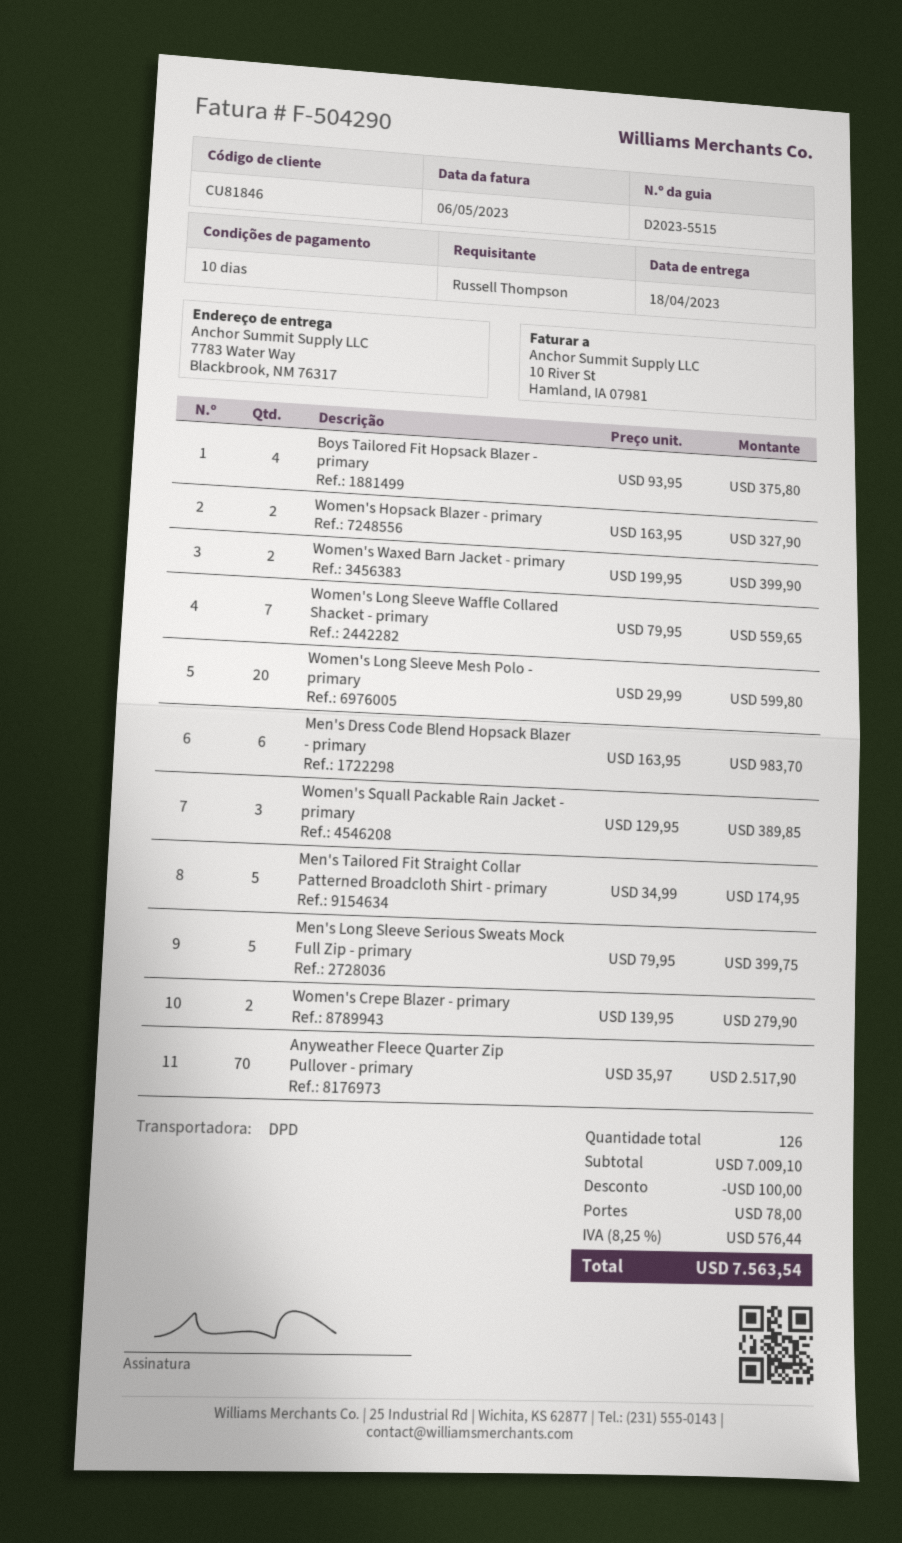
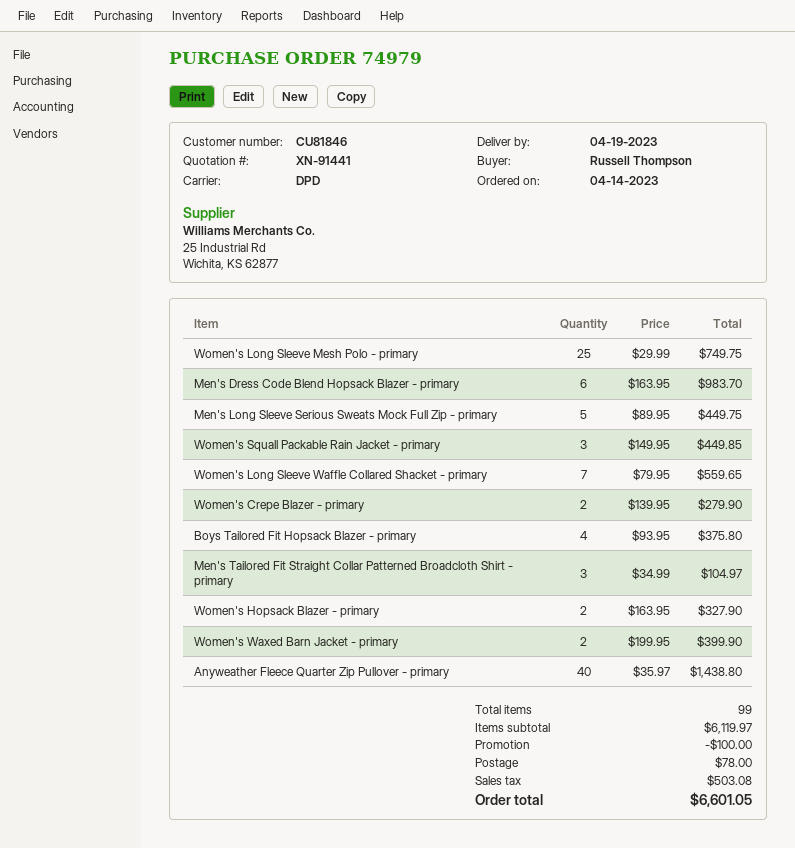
delivery date: 2023-04-18 -> 2023-04-19
Women's Long Sleeve Mesh Polo - primary: 20 x 29.99 = 599.80 -> 25 x 29.99 = 749.75
Women's Squall Packable Rain Jacket - primary: 3 x 129.95 = 389.85 -> 3 x 149.95 = 449.85
Men's Tailored Fit Straight Collar Patterned Broadcloth Shirt - primary: 5 x 34.99 = 174.95 -> 3 x 34.99 = 104.97
Men's Long Sleeve Serious Sweats Mock Full Zip - primary: 5 x 79.95 = 399.75 -> 5 x 89.95 = 449.75
Anyweather Fleece Quarter Zip Pullover - primary: 70 x 35.97 = 2517.90 -> 40 x 35.97 = 1438.80
total quantity: 126 -> 99
subtotal: 7009.10 -> 6119.97
tax: 576.44 -> 503.08
total: 7563.54 -> 6601.05

